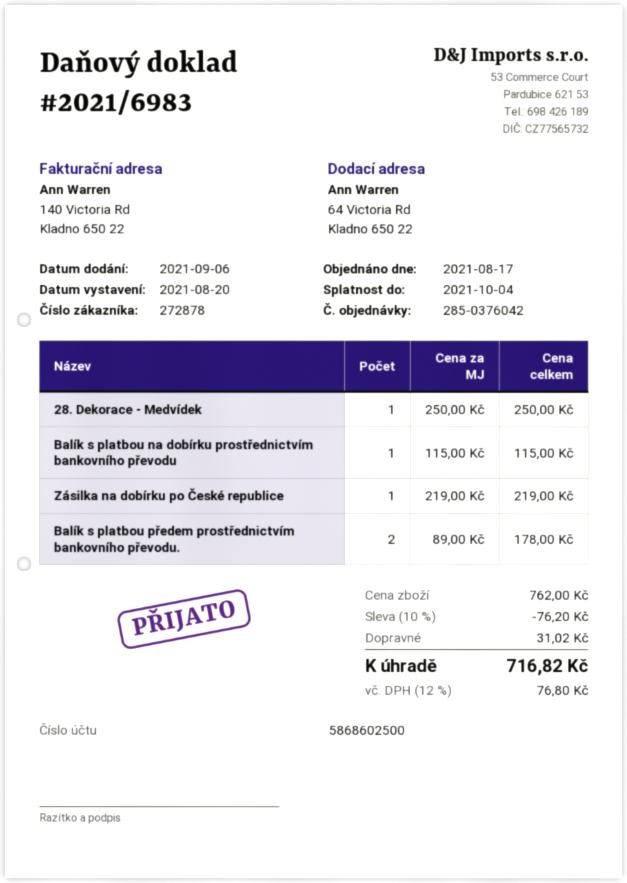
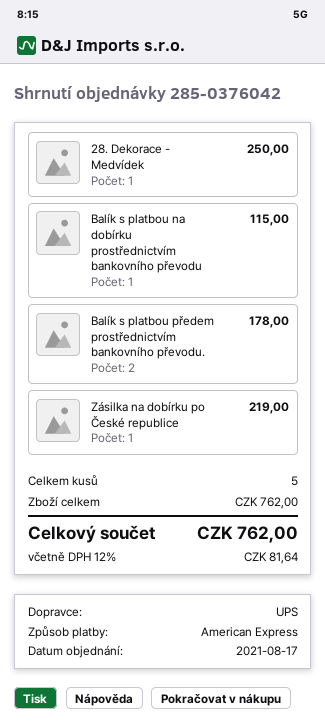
discount: 10% = 76.20 -> none
shipping: 31.02 -> none
tax: 12% = 76.80 -> 12% = 81.64
total: 716.82 -> 762.00

